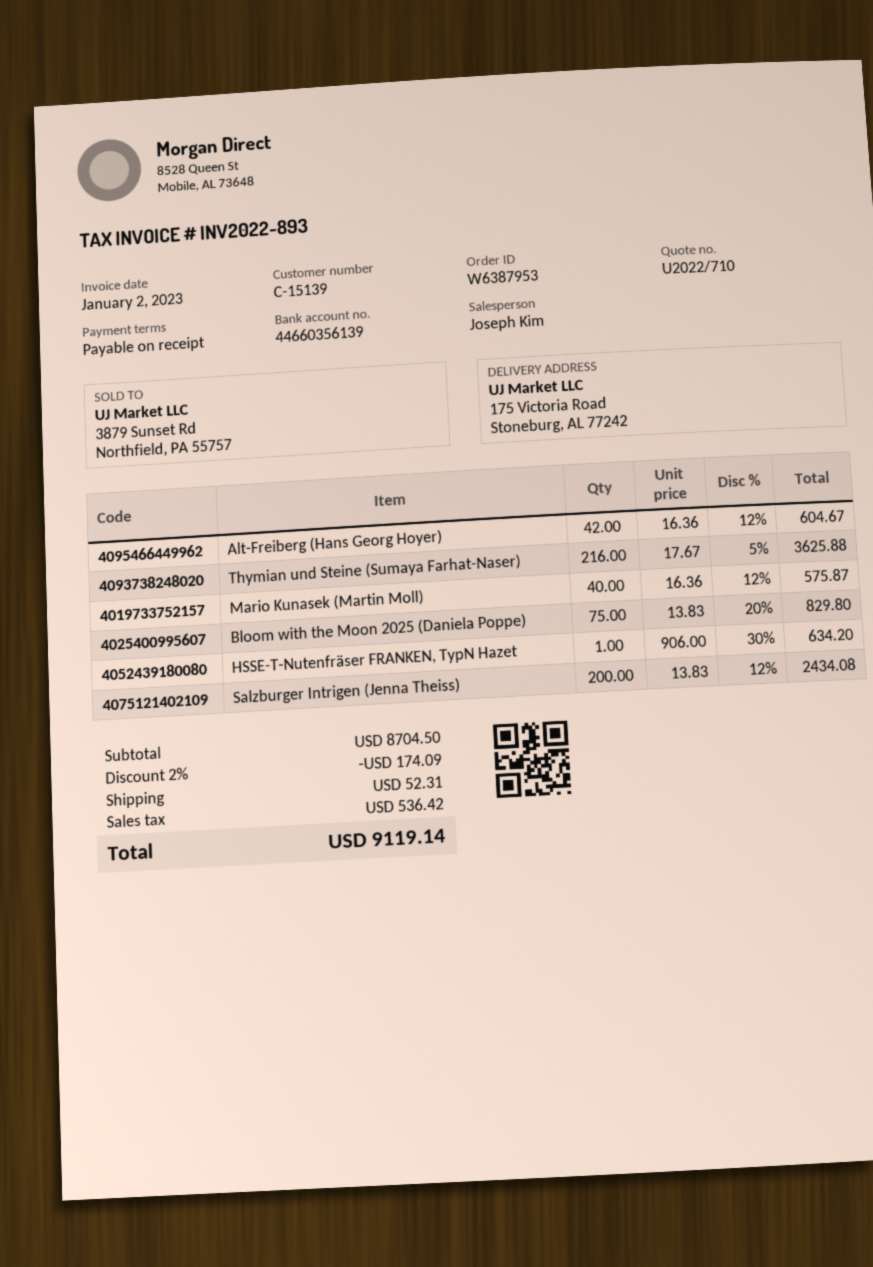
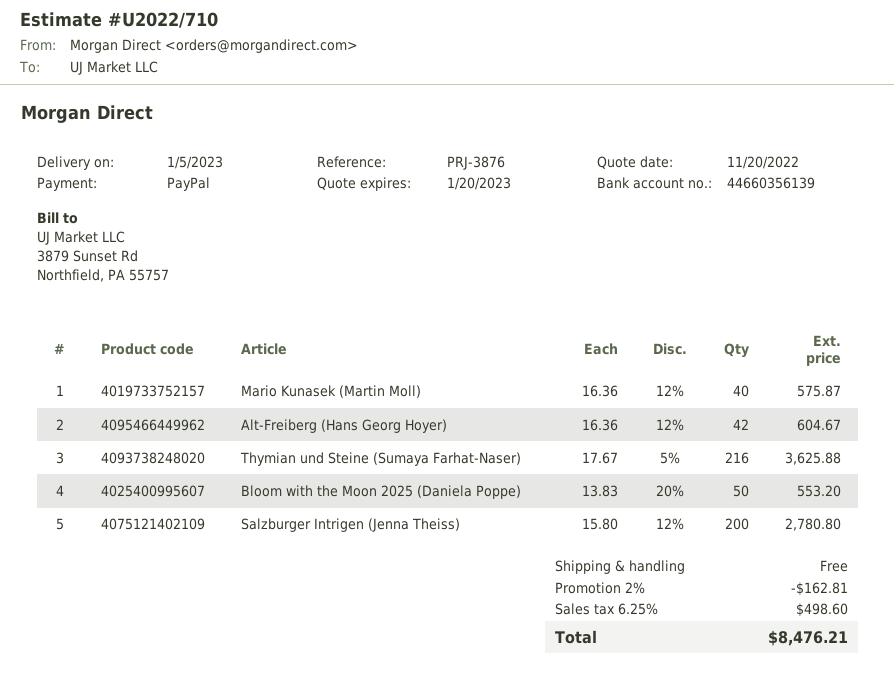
Bloom with the Moon 2025 (Daniela Poppe): 75 x 13.83 - 20% = 829.80 -> 50 x 13.83 - 20% = 553.20
HSSE-T-Nutenfräser FRANKEN, TypN Hazet: 1 x 906.00 - 30% = 634.20 -> none
Salzburger Intrigen (Jenna Theiss): 200 x 13.83 - 12% = 2434.08 -> 200 x 15.80 - 12% = 2780.80
discount: 2% = 174.09 -> 2% = 162.81
shipping: 52.31 -> 0.00
tax: 536.42 -> 498.60
total: 9119.14 -> 8476.21

